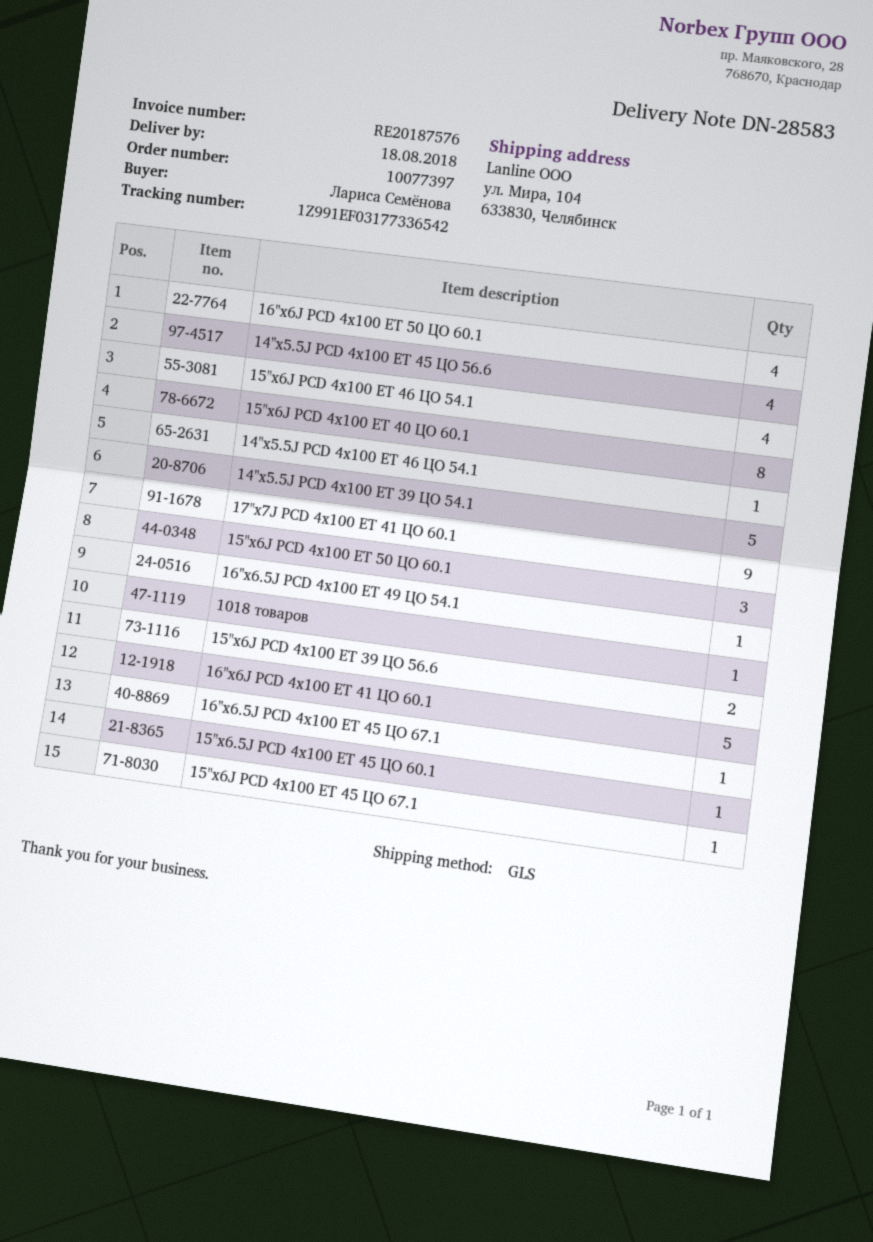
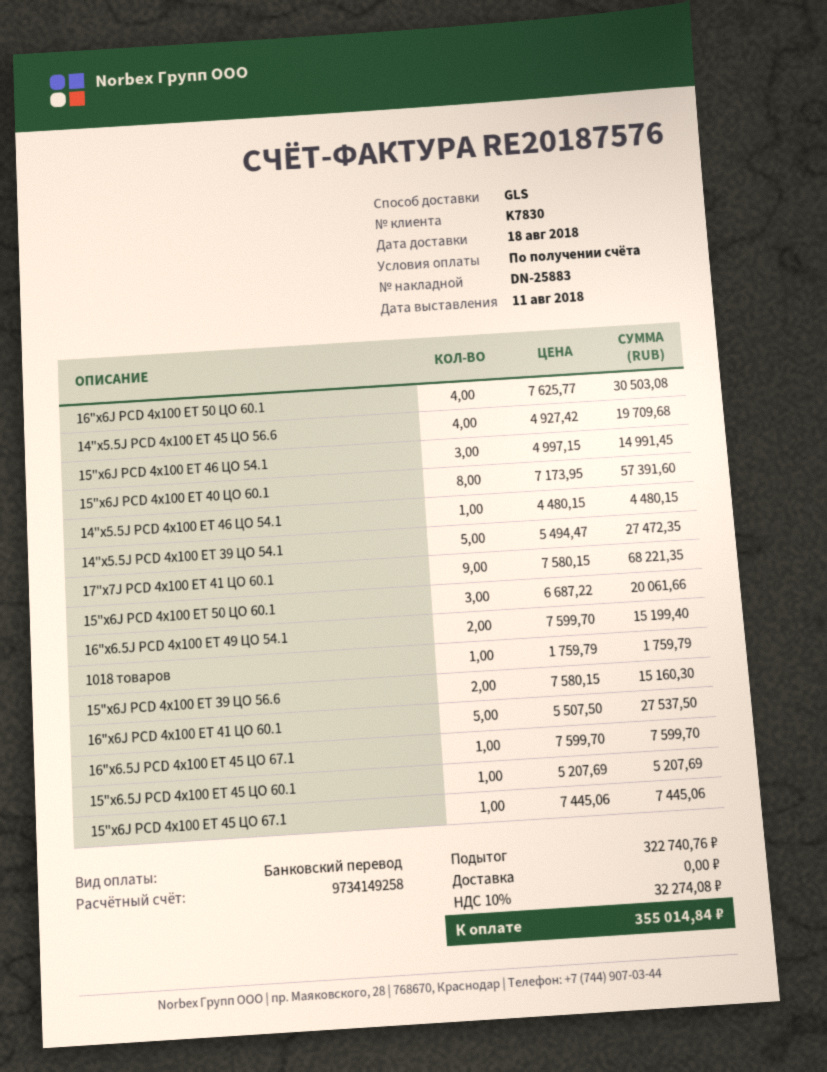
delivery note number: DN-28583 -> DN-25883
15"x6J PCD 4x100 ЕТ 46 ЦО 54.1: 4 -> 3
16"x6.5J PCD 4x100 ЕТ 49 ЦО 54.1: 1 -> 2

